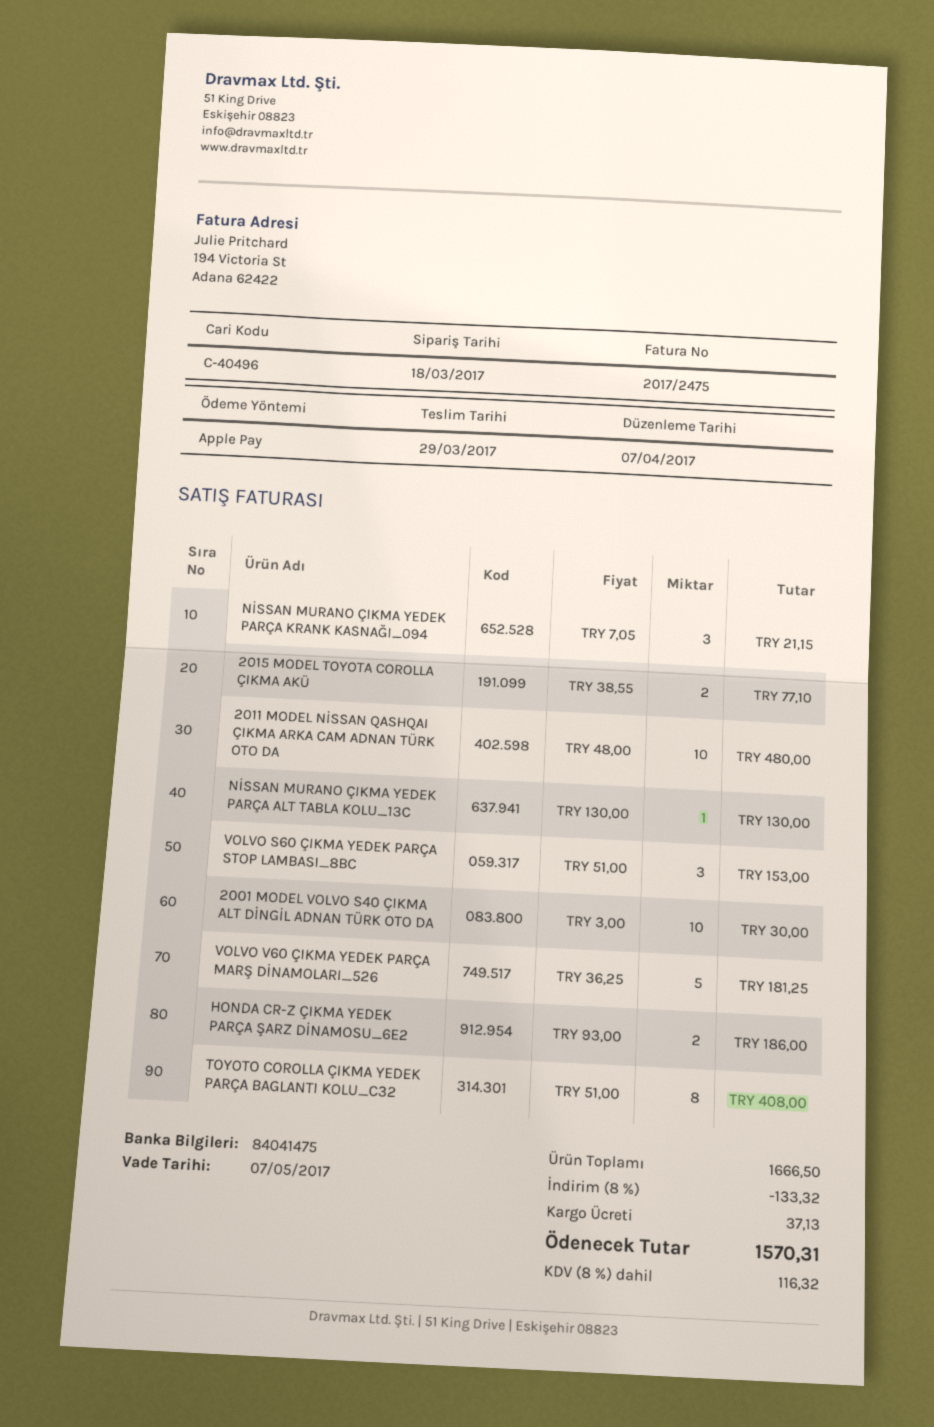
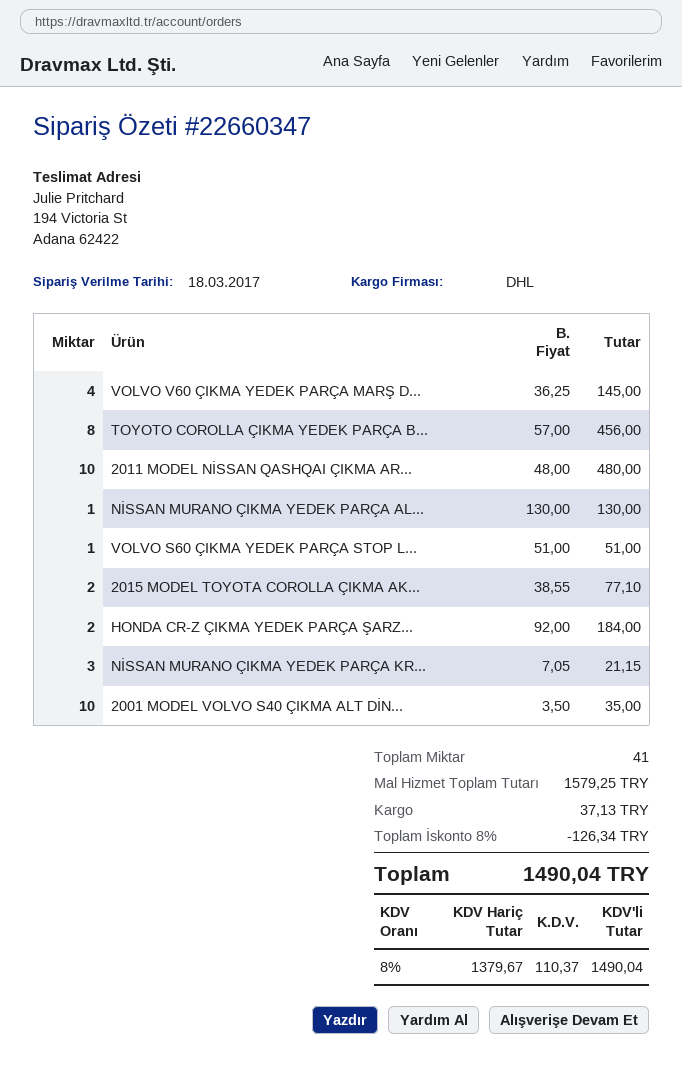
VOLVO S60 ÇIKMA YEDEK PARÇA STOP LAMBASI_8BC: 3 x 51.00 = 153.00 -> 1 x 51.00 = 51.00
2001 MODEL VOLVO S40 ÇIKMA ALT DİNGİL ADNAN TÜRK OTO DA: 10 x 3.00 = 30.00 -> 10 x 3.50 = 35.00
VOLVO V60 ÇIKMA YEDEK PARÇA MARŞ DİNAMOLARI_526: 5 x 36.25 = 181.25 -> 4 x 36.25 = 145.00
HONDA CR-Z ÇIKMA YEDEK PARÇA ŞARZ DİNAMOSU_6E2: 2 x 93.00 = 186.00 -> 2 x 92.00 = 184.00
TOYOTO COROLLA ÇIKMA YEDEK PARÇA BAGLANTI KOLU_C32: 8 x 51.00 = 408.00 -> 8 x 57.00 = 456.00
subtotal: 1666.50 -> 1579.25
discount: 8% = 133.32 -> 8% = 126.34
tax: 8% = 116.32 -> 8% = 110.37
total: 1570.31 -> 1490.04

